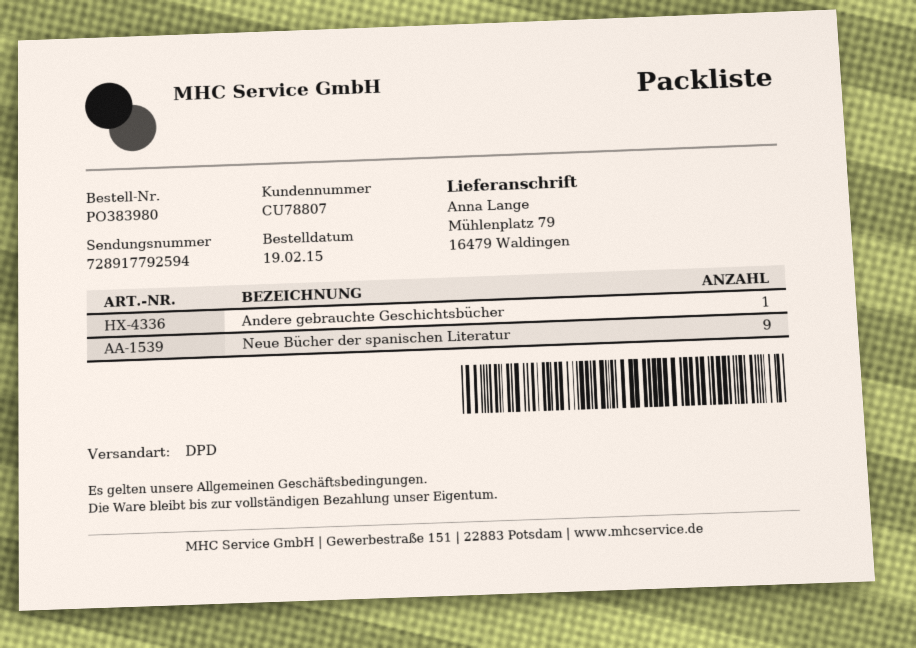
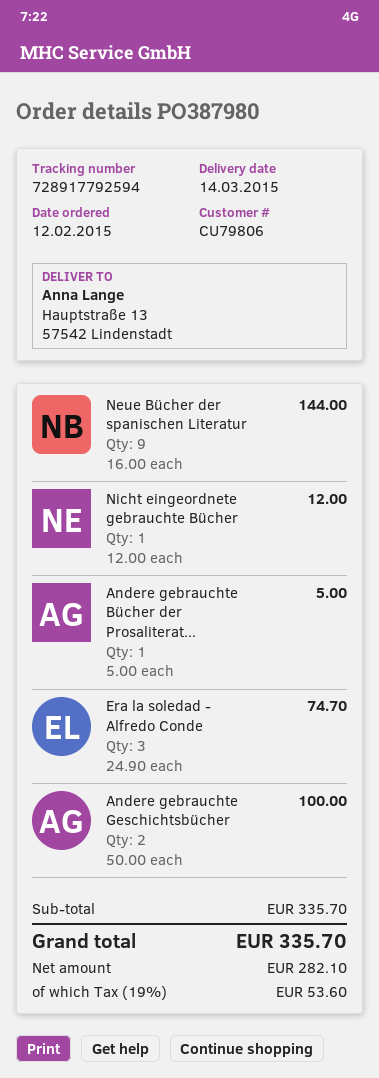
order number: PO383980 -> PO387980
order date: 2015-02-19 -> 2015-02-12
customer number: CU78807 -> CU79806
ship to: Mühlenplatz 79, 16479 Waldingen -> Hauptstraße 13, 57542 Lindenstadt
Andere gebrauchte Geschichtsbücher: 1 -> 2
Nicht eingeordnete gebrauchte Bücher: none -> 1
Andere gebrauchte Bücher der Prosaliterat...: none -> 1
Era la soledad - Alfredo Conde: none -> 3

